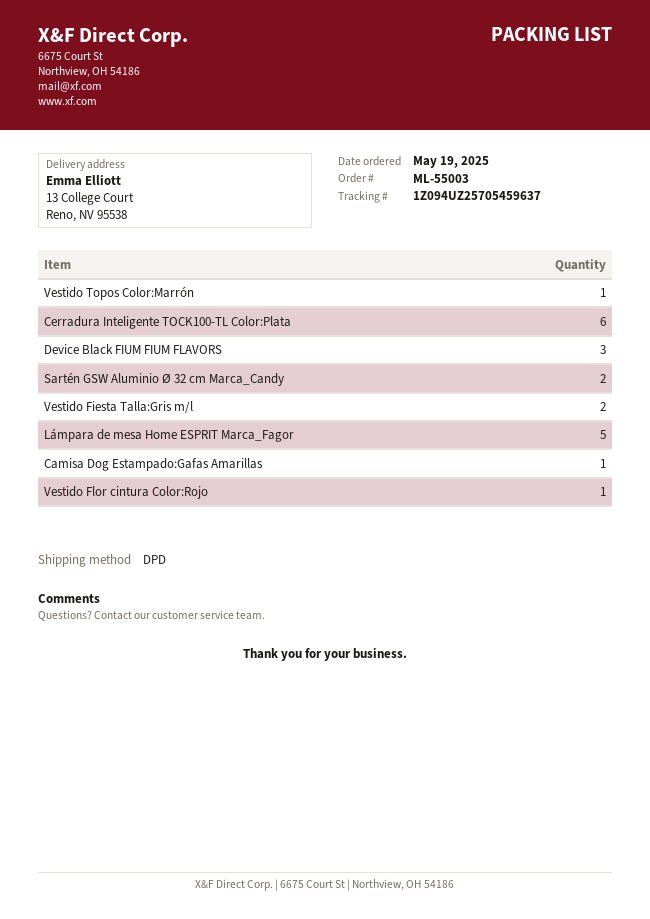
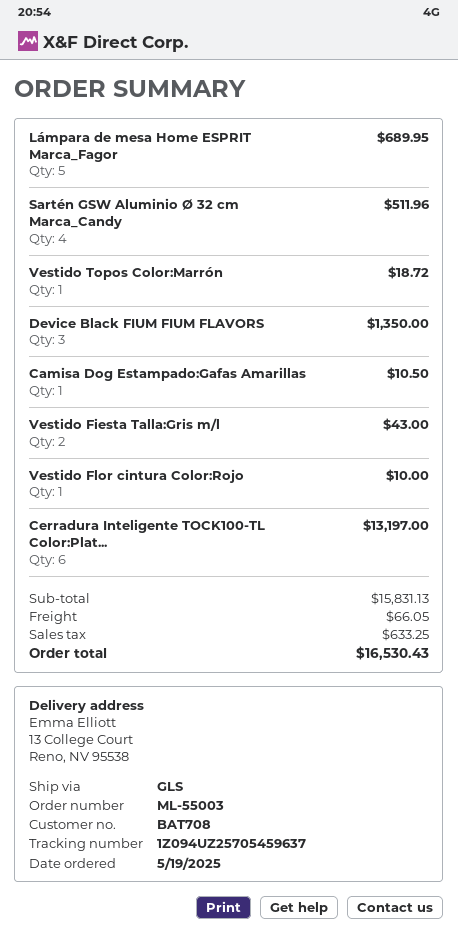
shipping method: DPD -> GLS
Sartén GSW Aluminio Ø 32 cm Marca_Candy: 2 -> 4

